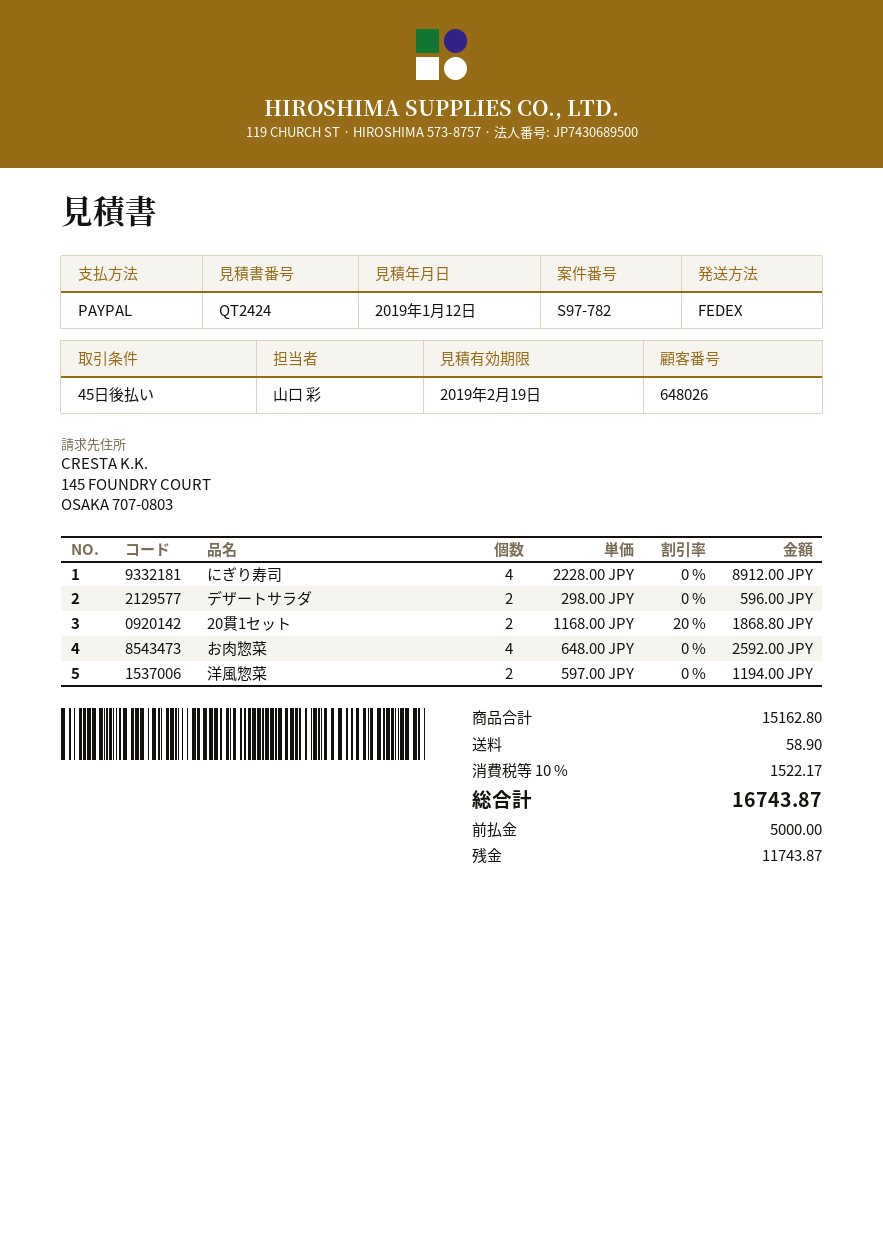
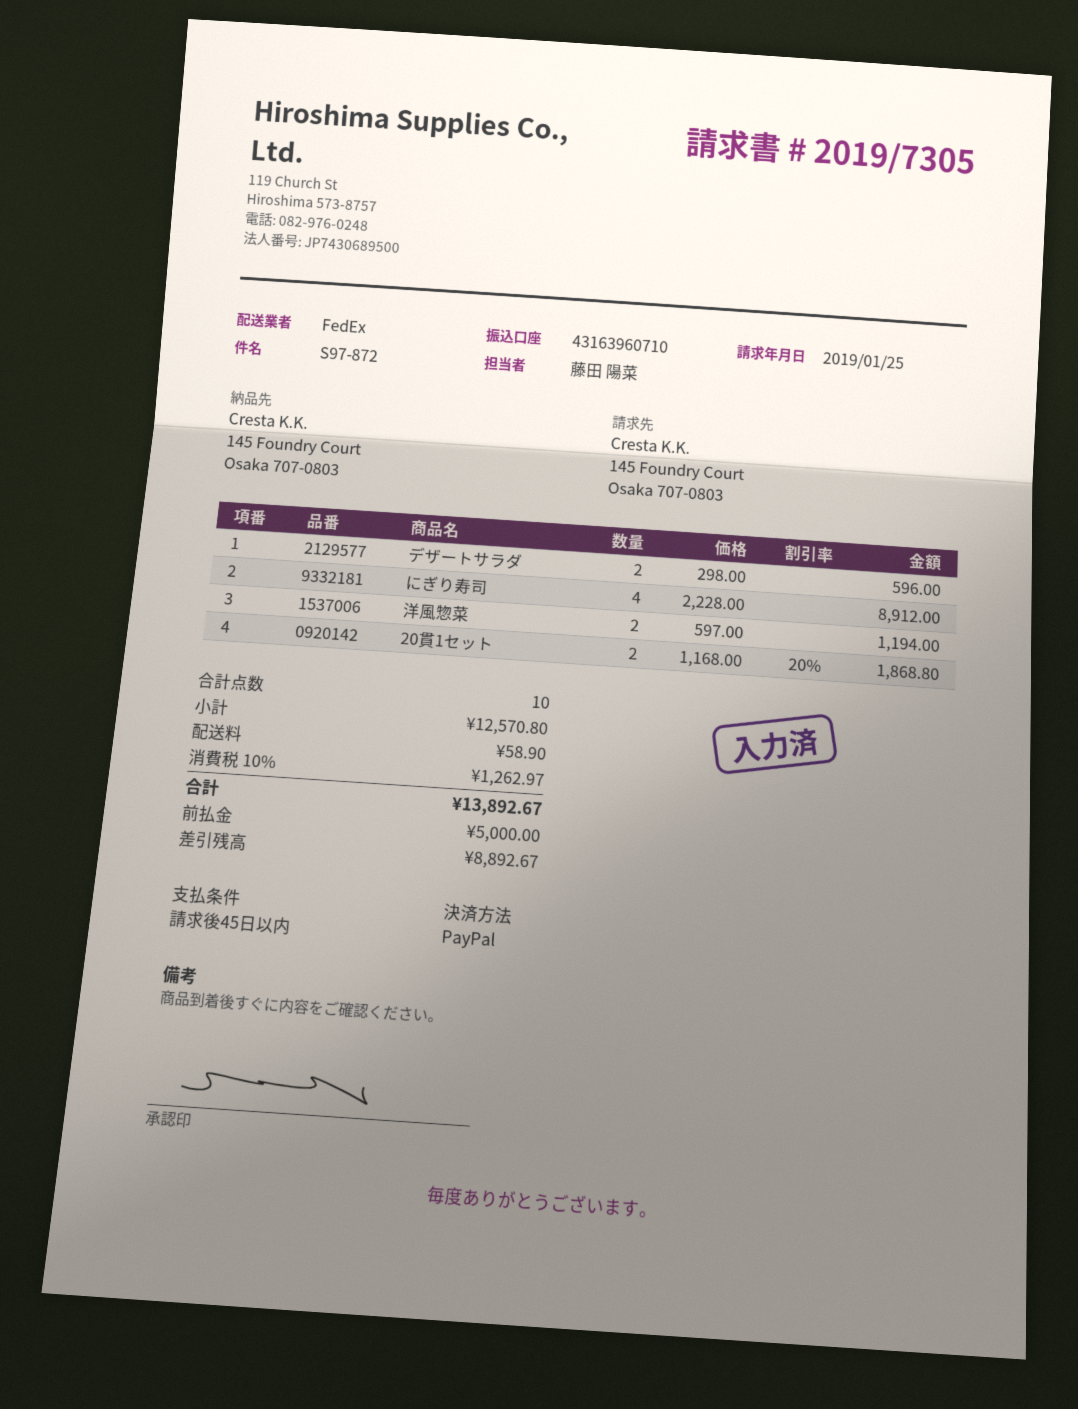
reference: S97-782 -> S97-872
sales rep: 山口 彩 -> 藤田 陽菜
お肉惣菜: 4 x 648.00 = 2592.00 -> none
subtotal: 15162.80 -> 12570.80
tax: 10% = 1522.17 -> 10% = 1262.97
total: 16743.87 -> 13892.67
balance: 11743.87 -> 8892.67

